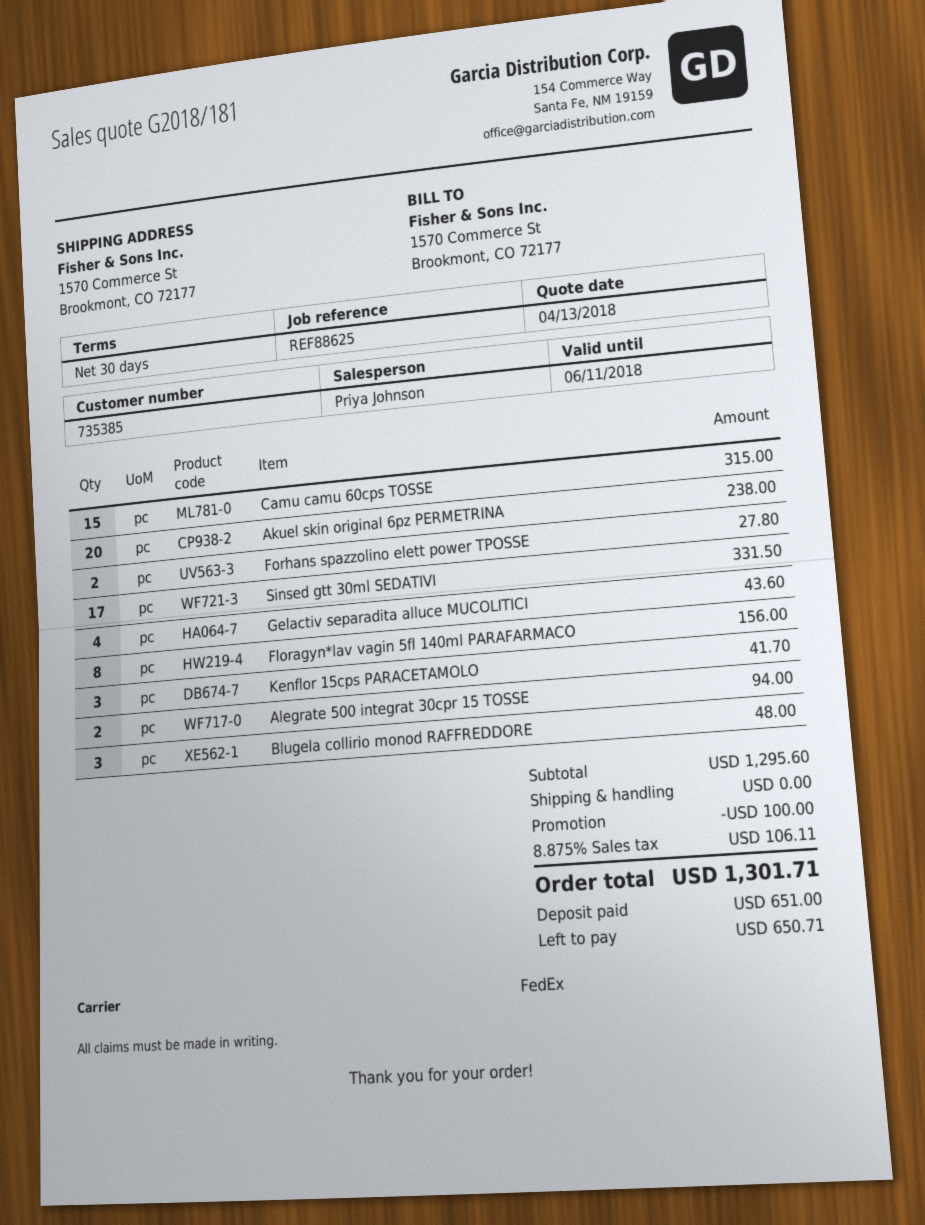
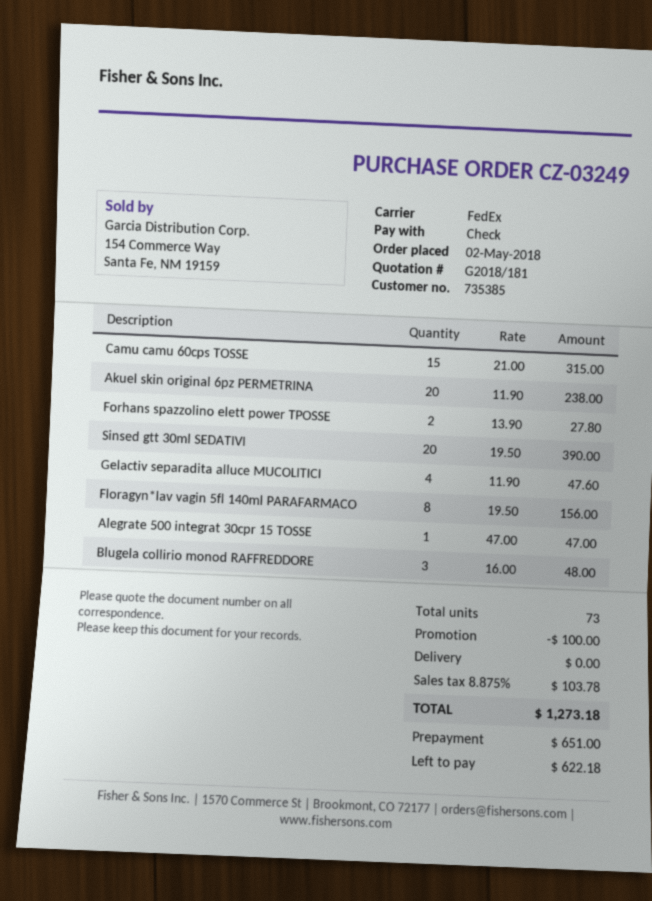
Sinsed gtt 30ml SEDATIVI: 17 for 331.50 -> 20 for 390.00
Gelactiv separadita alluce MUCOLITICI: 4 for 43.60 -> 4 for 47.60
Kenflor 15cps PARACETAMOLO: 3 for 41.70 -> none
Alegrate 500 integrat 30cpr 15 TOSSE: 2 for 94.00 -> 1 for 47.00
tax: 8.875% = 106.11 -> 8.875% = 103.78
total: 1301.71 -> 1273.18
balance: 650.71 -> 622.18

